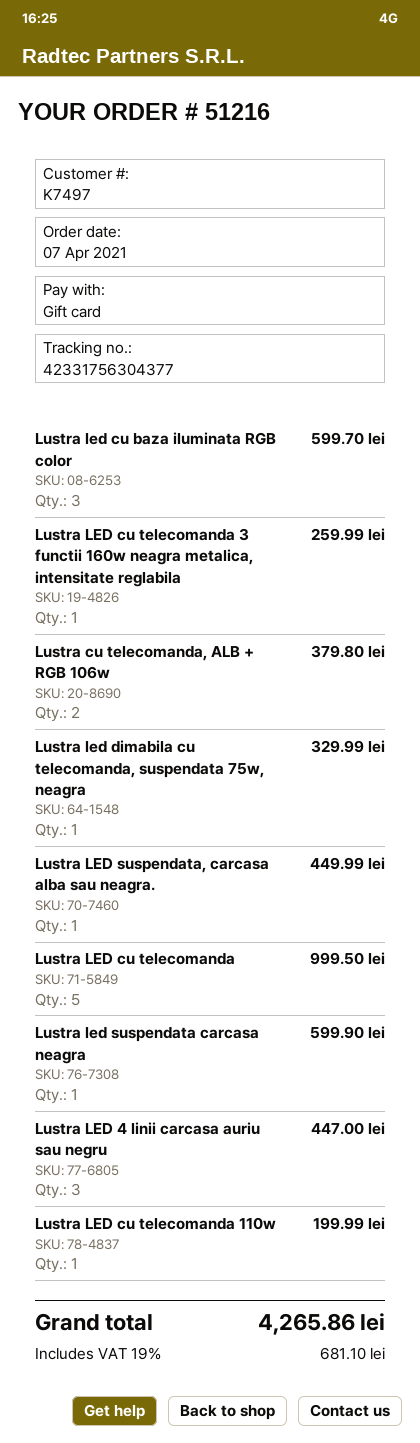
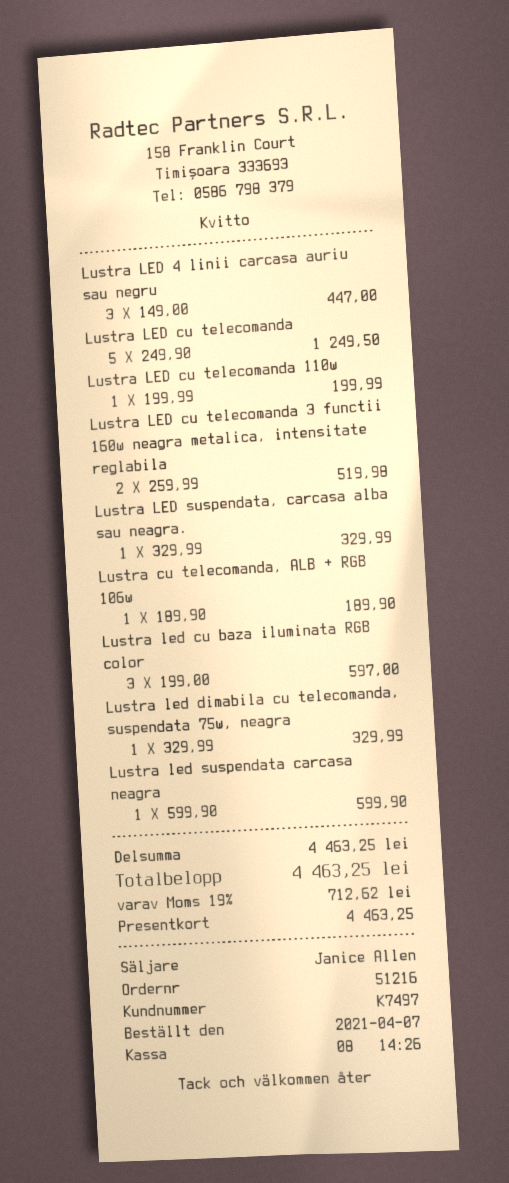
Lustra led cu baza iluminata RGB color: 3 for 599.70 -> 3 for 597.00
Lustra LED cu telecomanda 3 functii 160w neagra metalica, intensitate reglabila: 1 for 259.99 -> 2 for 519.98
Lustra cu telecomanda, ALB + RGB 106w: 2 for 379.80 -> 1 for 189.90
Lustra LED suspendata, carcasa alba sau neagra.: 1 for 449.99 -> 1 for 329.99
Lustra LED cu telecomanda: 5 for 999.50 -> 5 for 1249.50
tax: 19% = 681.10 -> 19% = 712.62
total: 4265.86 -> 4463.25

